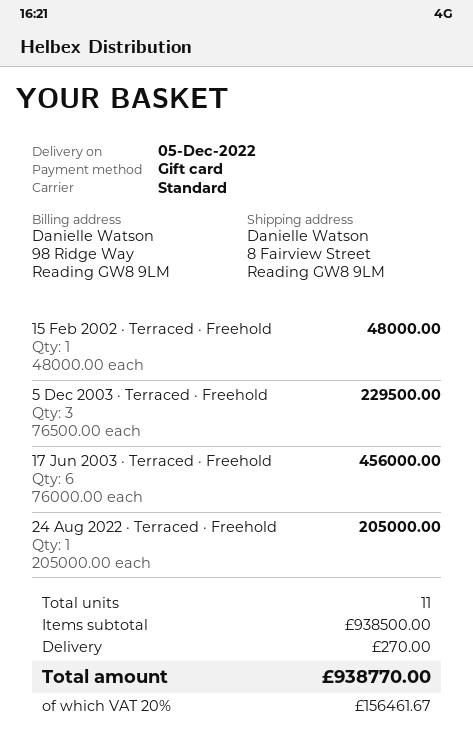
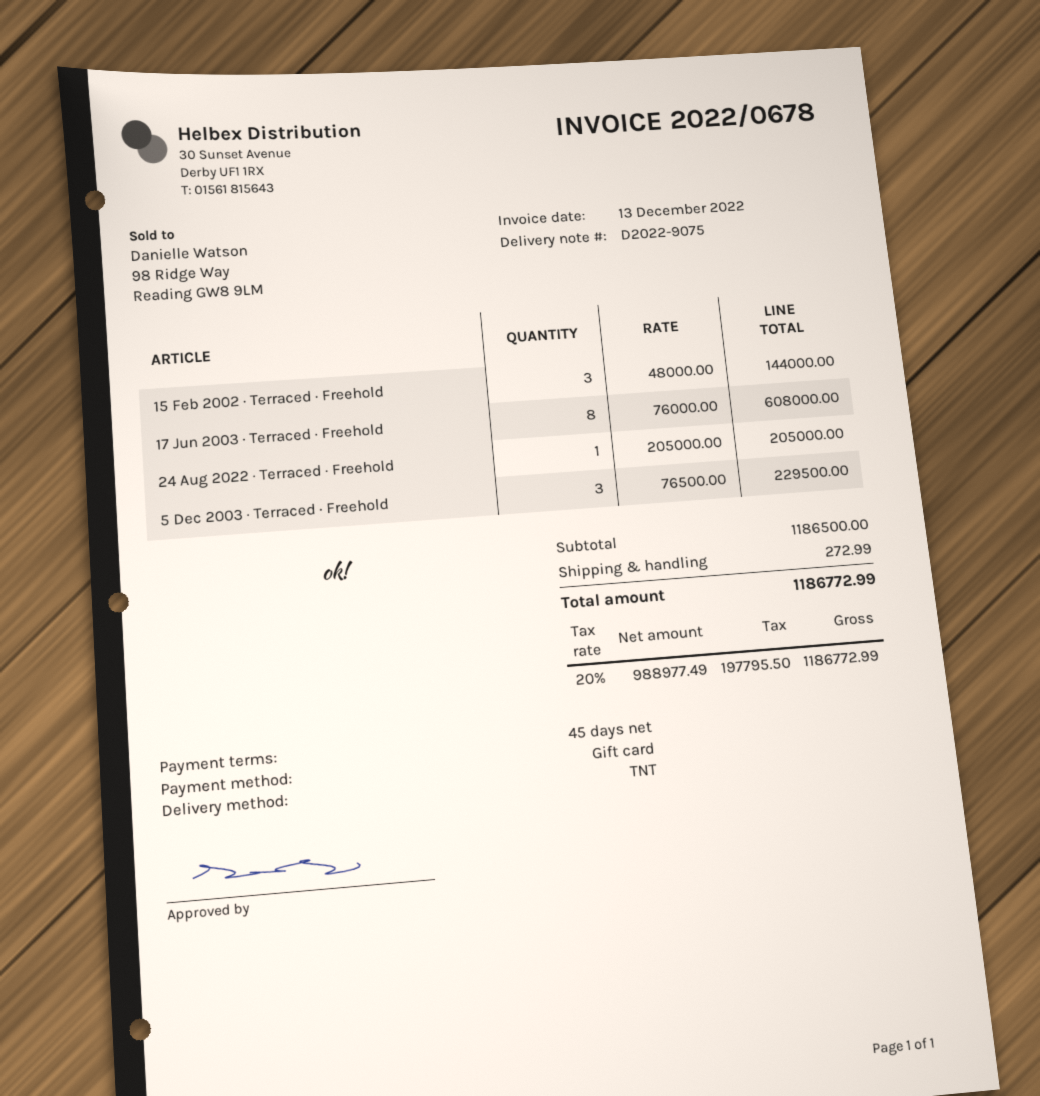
shipping method: standard -> TNT
15 Feb 2002 · Terraced · Freehold: 1 x 48000.00 = 48000.00 -> 3 x 48000.00 = 144000.00
17 Jun 2003 · Terraced · Freehold: 6 x 76000.00 = 456000.00 -> 8 x 76000.00 = 608000.00
subtotal: 938500.00 -> 1186500.00
shipping: 270.00 -> 272.99
tax: 20% = 156461.67 -> 20% = 197795.50
total: 938770.00 -> 1186772.99

